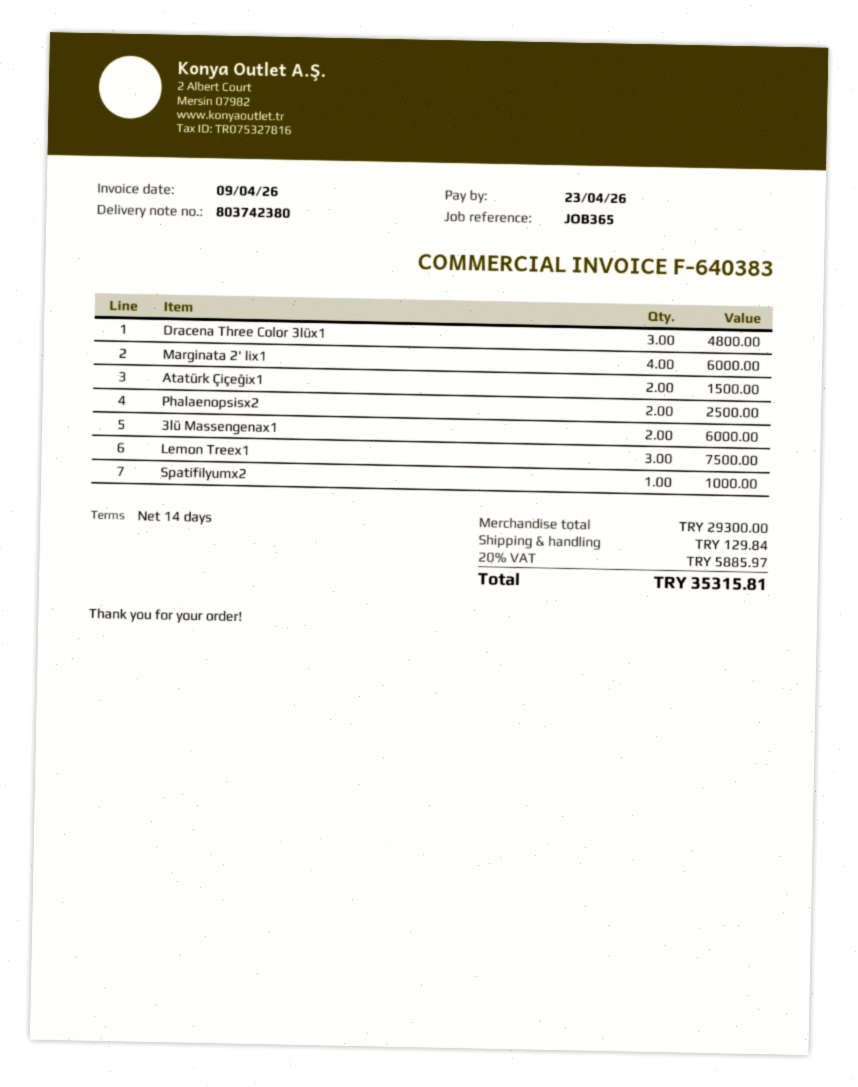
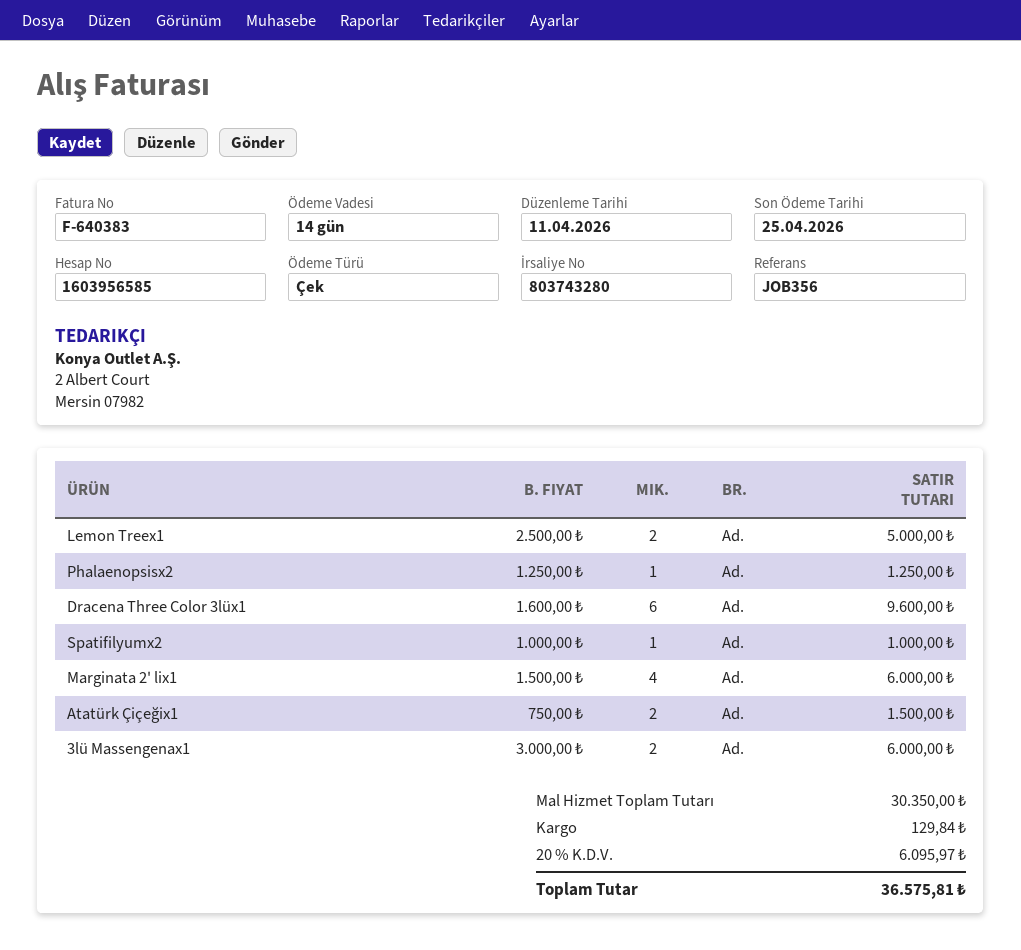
delivery note number: 803742380 -> 803743280
invoice date: 2026-04-09 -> 2026-04-11
due date: 2026-04-23 -> 2026-04-25
reference: JOB365 -> JOB356
Dracena Three Color 3lüx1: 3 for 4800.00 -> 6 for 9600.00
Phalaenopsisx2: 2 for 2500.00 -> 1 for 1250.00
Lemon Treex1: 3 for 7500.00 -> 2 for 5000.00
subtotal: 29300.00 -> 30350.00
tax: 20% = 5885.97 -> 20% = 6095.97
total: 35315.81 -> 36575.81

